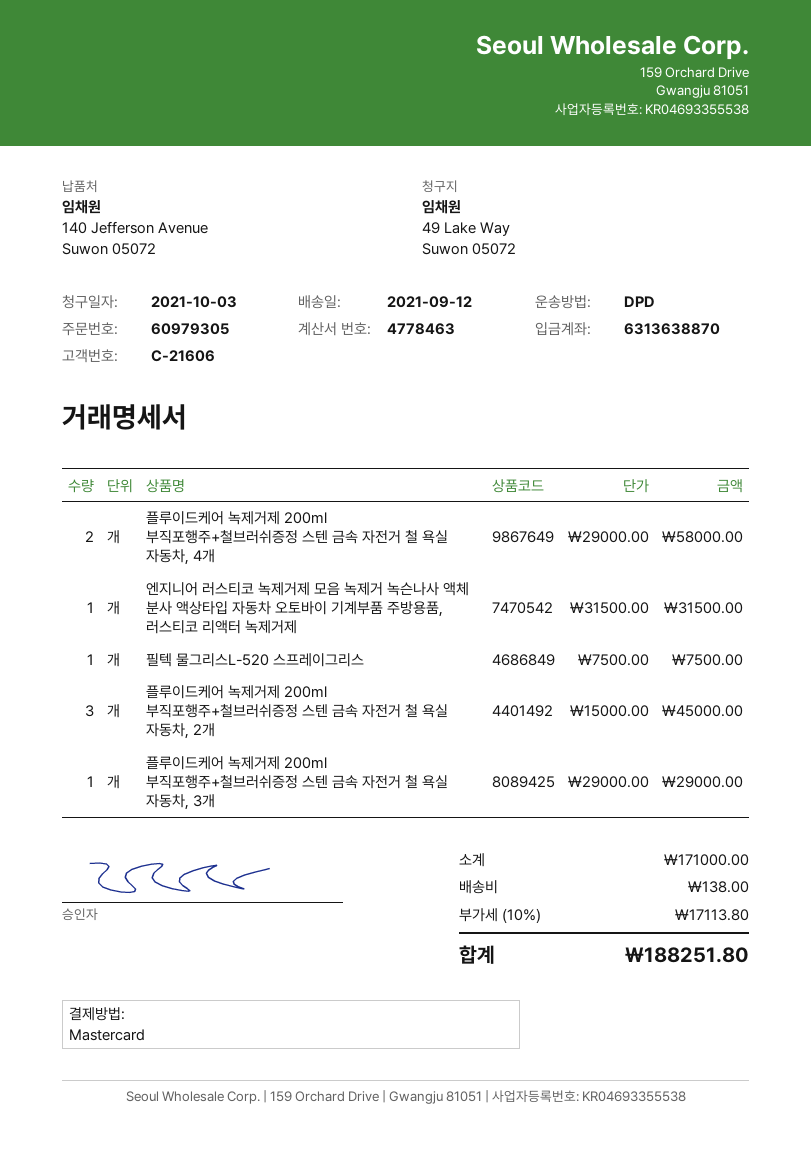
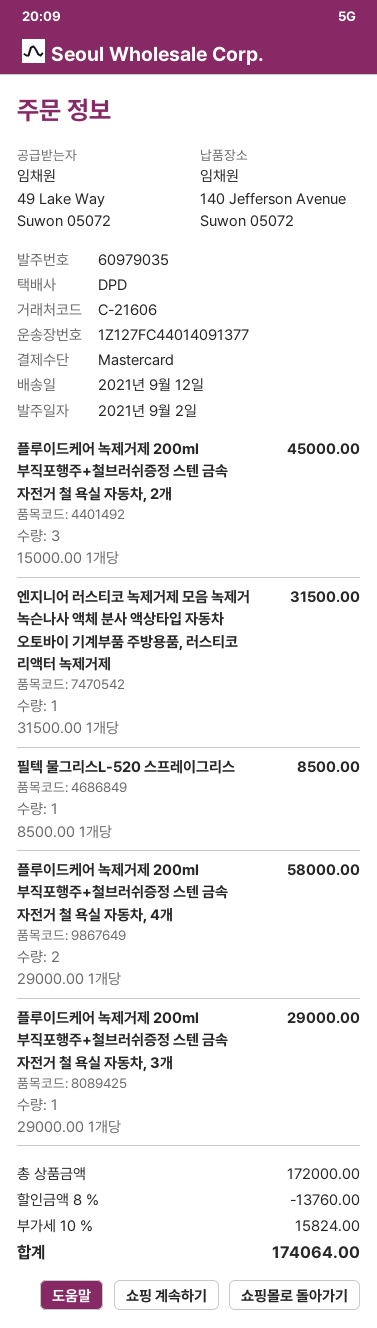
order number: 60979305 -> 60979035
필텍 물그리스L-520 스프레이그리스: 1 x 7500.00 = 7500.00 -> 1 x 8500.00 = 8500.00
subtotal: 171000.00 -> 172000.00
discount: none -> 8% = 13760.00
shipping: 138.00 -> none
tax: 10% = 17113.80 -> 10% = 15824.00
total: 188251.80 -> 174064.00

